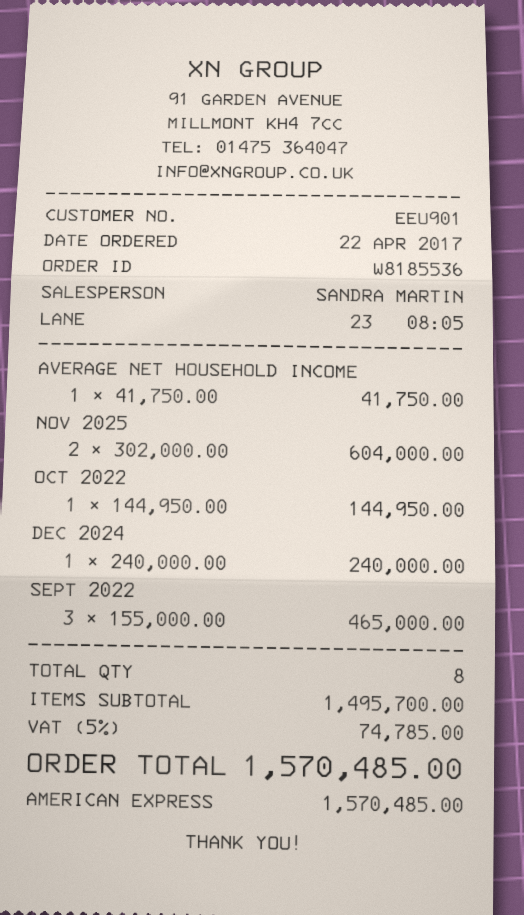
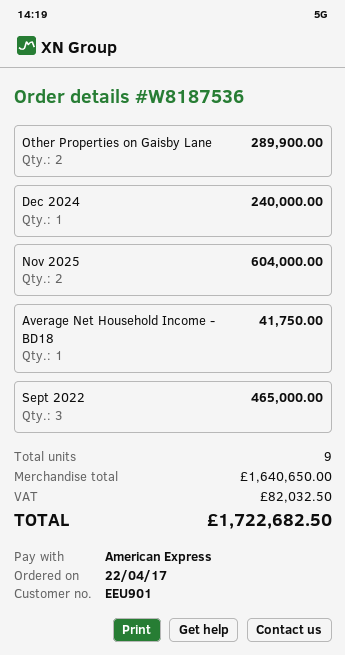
order number: W8185536 -> W8187536
OCT 2022: 1 for 144950.00 -> none
Other Properties on Gaisby Lane: none -> 2 for 289900.00
total quantity: 8 -> 9
subtotal: 1495700.00 -> 1640650.00
tax: 74785.00 -> 82032.50
total: 1570485.00 -> 1722682.50

